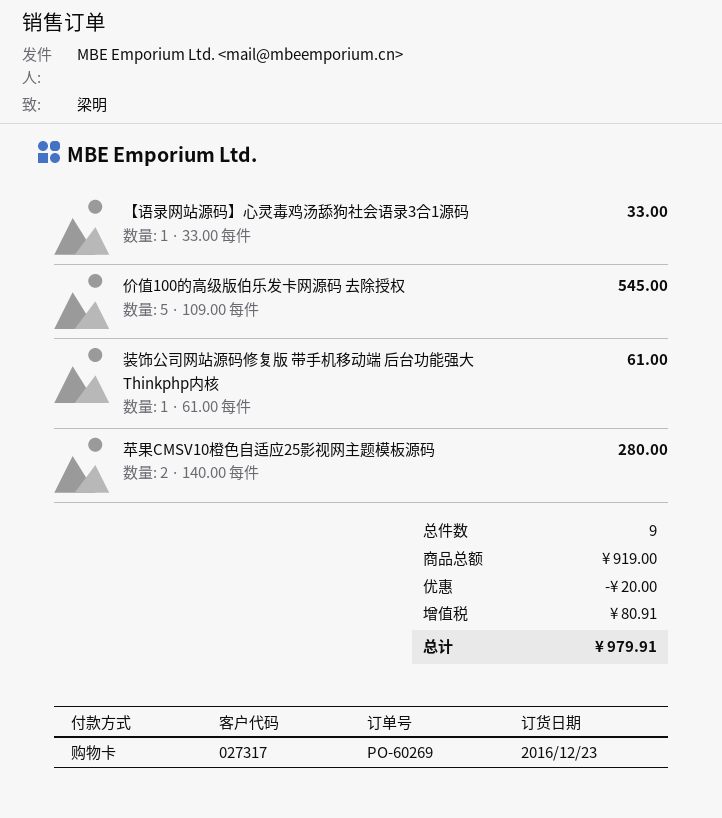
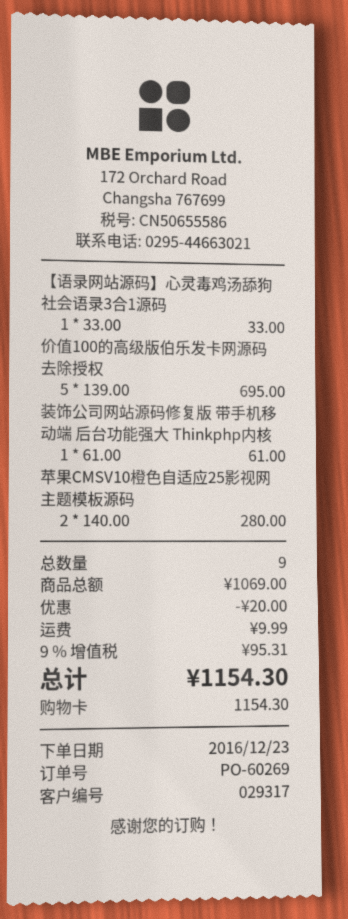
customer number: 027317 -> 029317
价值100的高级版伯乐发卡网源码 去除授权: 5 x 109.00 = 545.00 -> 5 x 139.00 = 695.00
subtotal: 919.00 -> 1069.00
shipping: none -> 9.99
tax: 80.91 -> 95.31
total: 979.91 -> 1154.30

